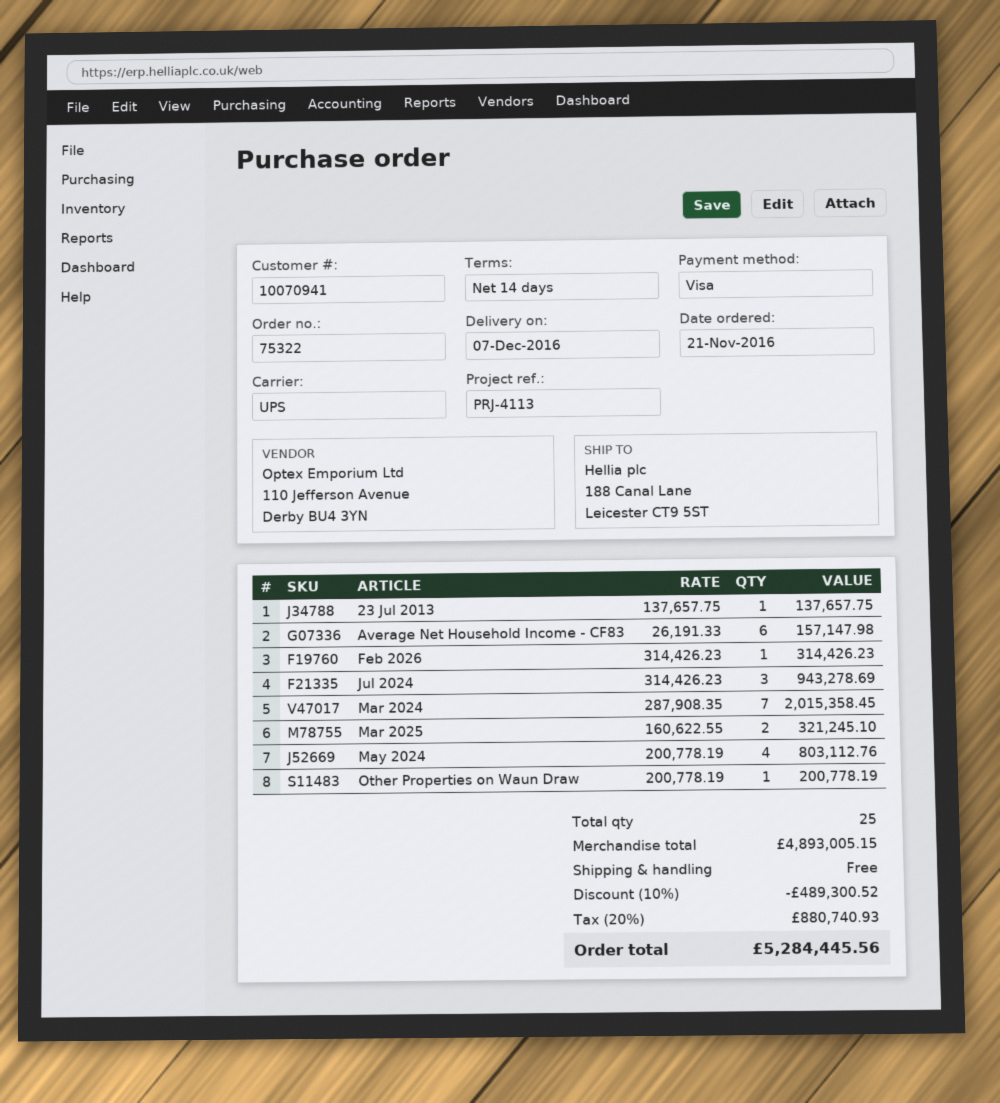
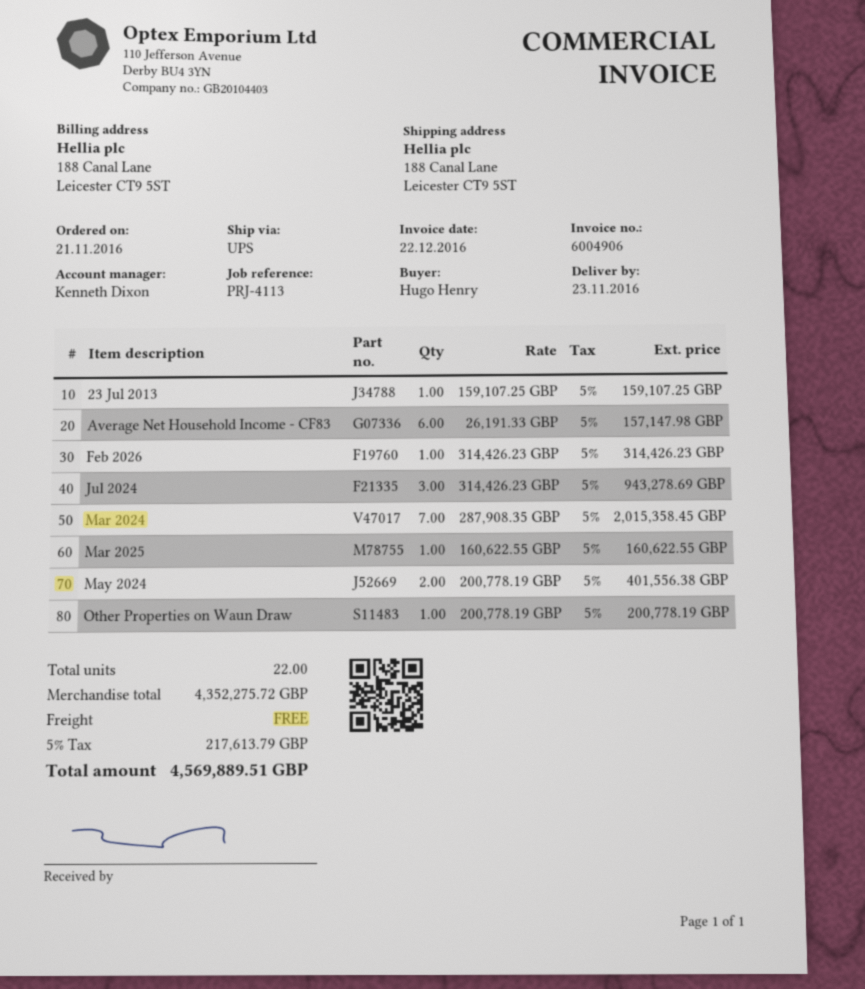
delivery date: 2016-12-07 -> 2016-11-23
23 Jul 2013: 1 x 137657.75 = 137657.75 -> 1 x 159107.25 = 159107.25
Mar 2025: 2 x 160622.55 = 321245.10 -> 1 x 160622.55 = 160622.55
May 2024: 4 x 200778.19 = 803112.76 -> 2 x 200778.19 = 401556.38
total quantity: 25 -> 22
subtotal: 4893005.15 -> 4352275.72
discount: 10% = 489300.52 -> none
tax: 20% = 880740.93 -> 5% = 217613.79
total: 5284445.56 -> 4569889.51

